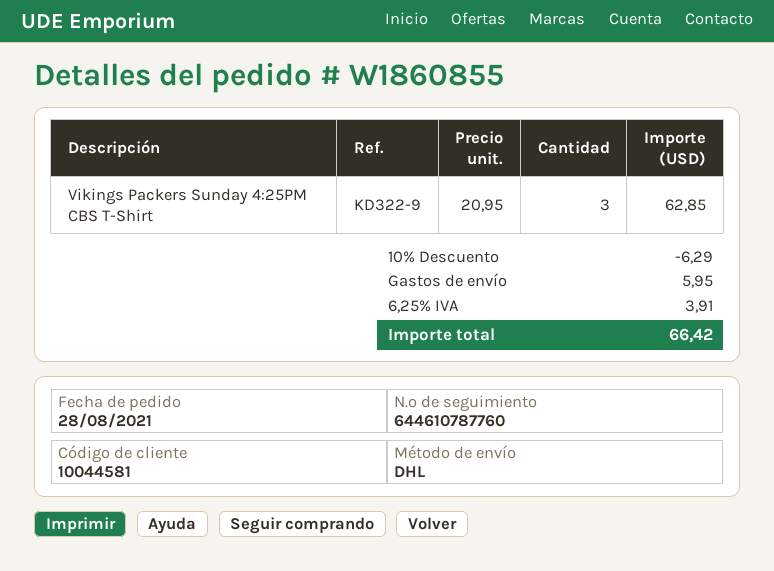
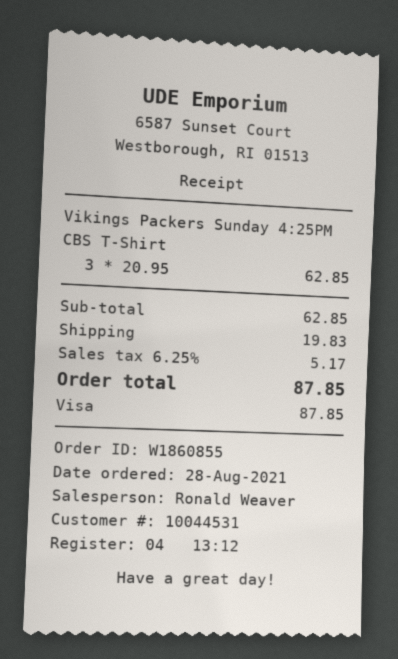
customer number: 10044581 -> 10044531
discount: 10% = 6.29 -> none
shipping: 5.95 -> 19.83
tax: 6.25% = 3.91 -> 6.25% = 5.17
total: 66.42 -> 87.85

